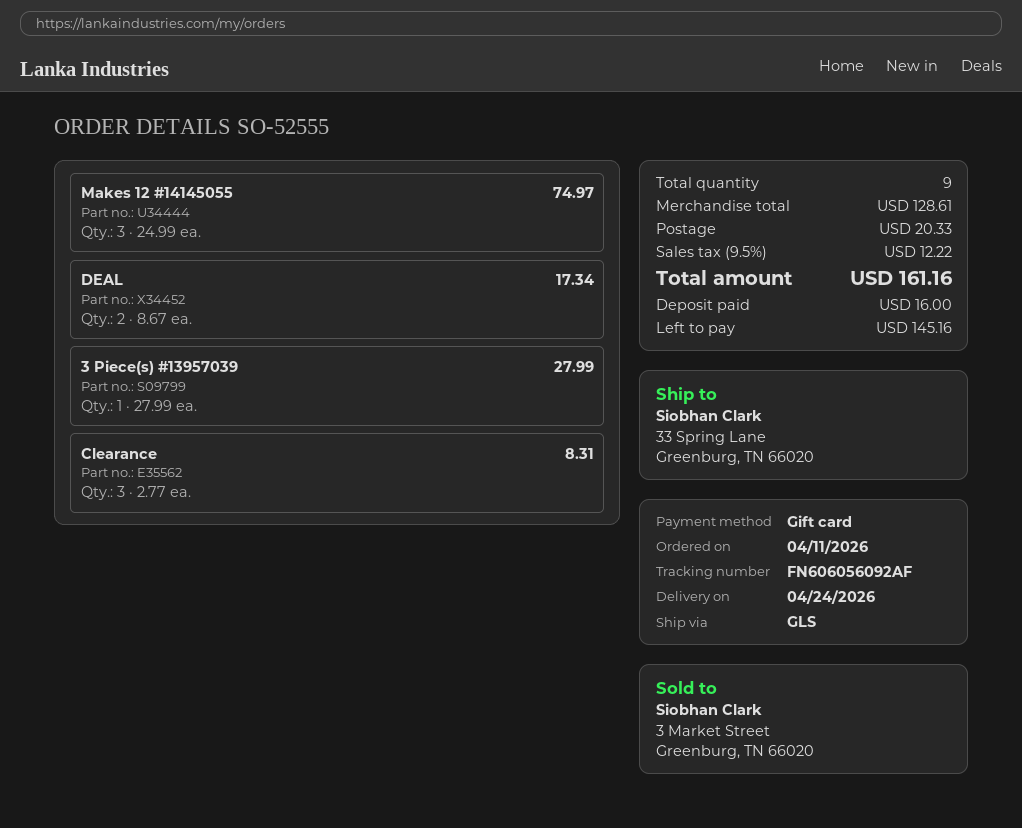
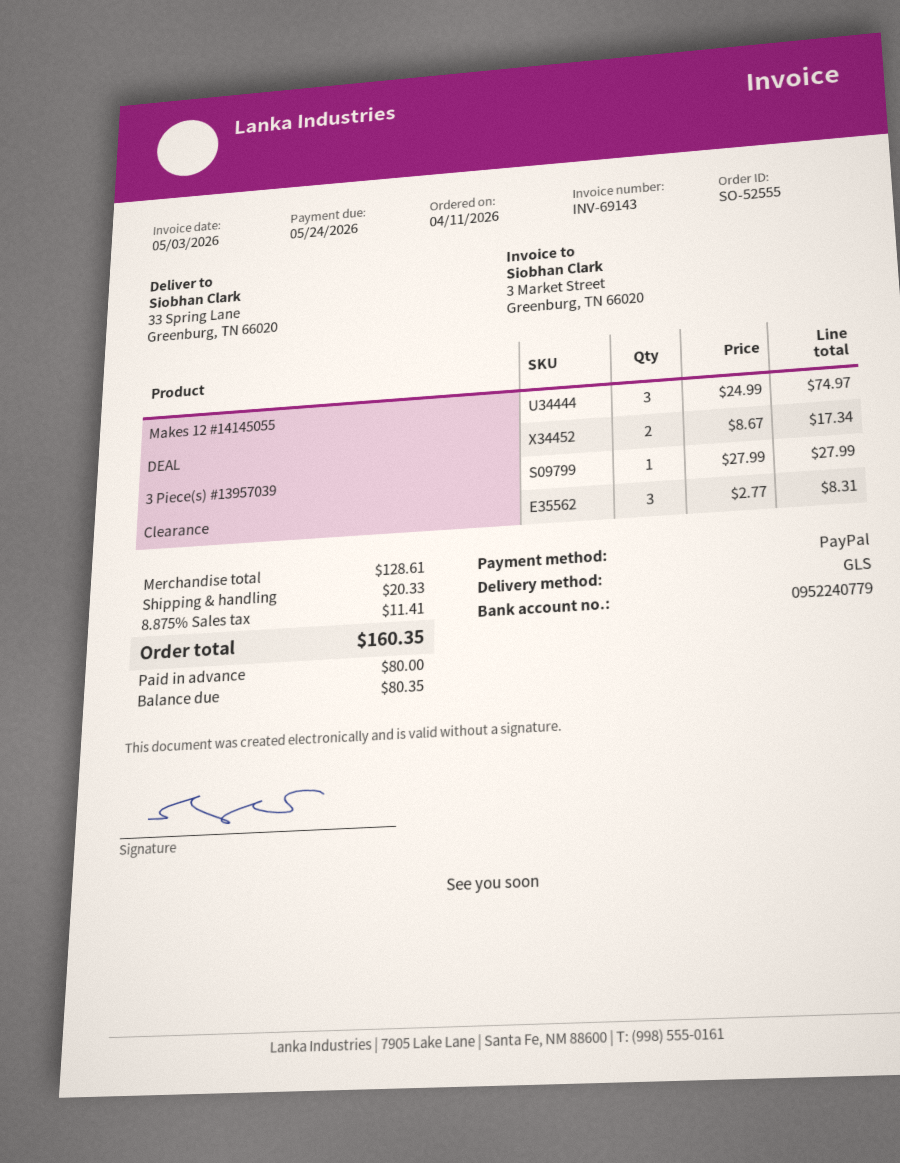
payment method: gift card -> PayPal
tax: 9.5% = 12.22 -> 8.875% = 11.41
total: 161.16 -> 160.35
deposit: 16.00 -> 80.00
balance: 145.16 -> 80.35

